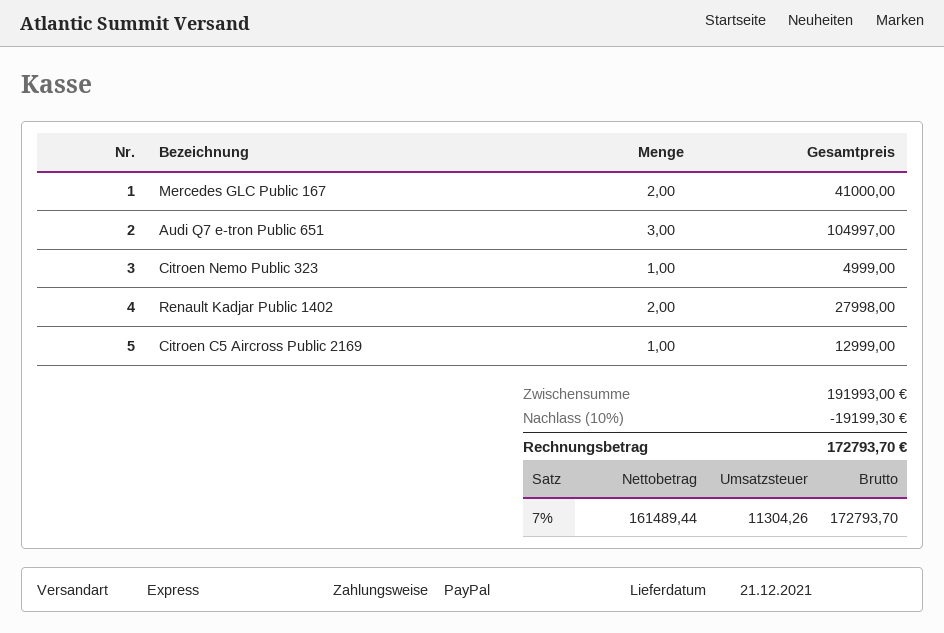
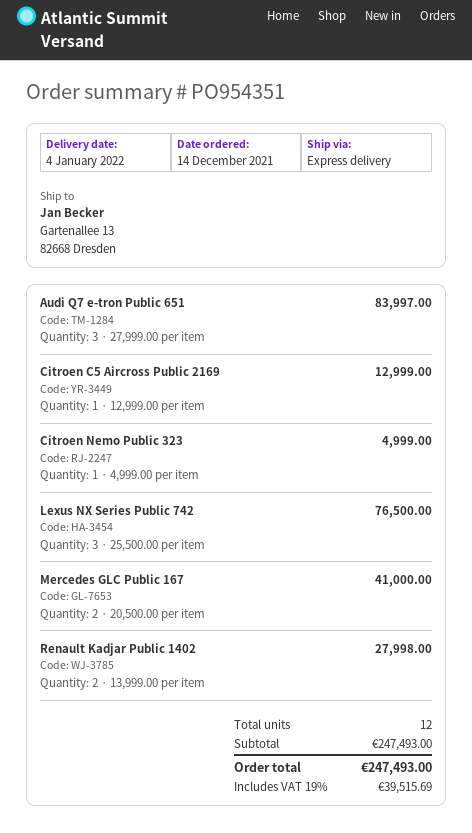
delivery date: 2021-12-21 -> 2022-01-04
Audi Q7 e-tron Public 651: 3 for 104997.00 -> 3 for 83997.00
Lexus NX Series Public 742: none -> 3 for 76500.00
subtotal: 191993.00 -> 247493.00
discount: 10% = 19199.30 -> none
tax: 7% = 11304.26 -> 19% = 39515.69
total: 172793.70 -> 247493.00

